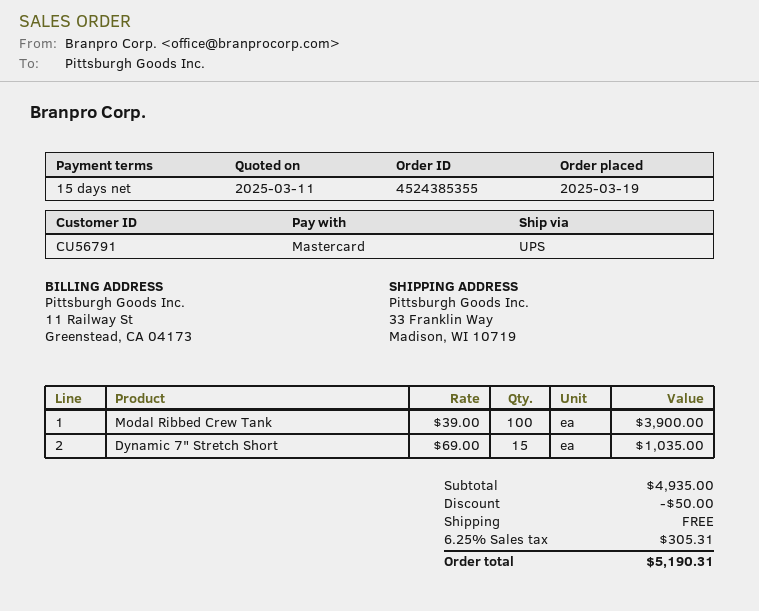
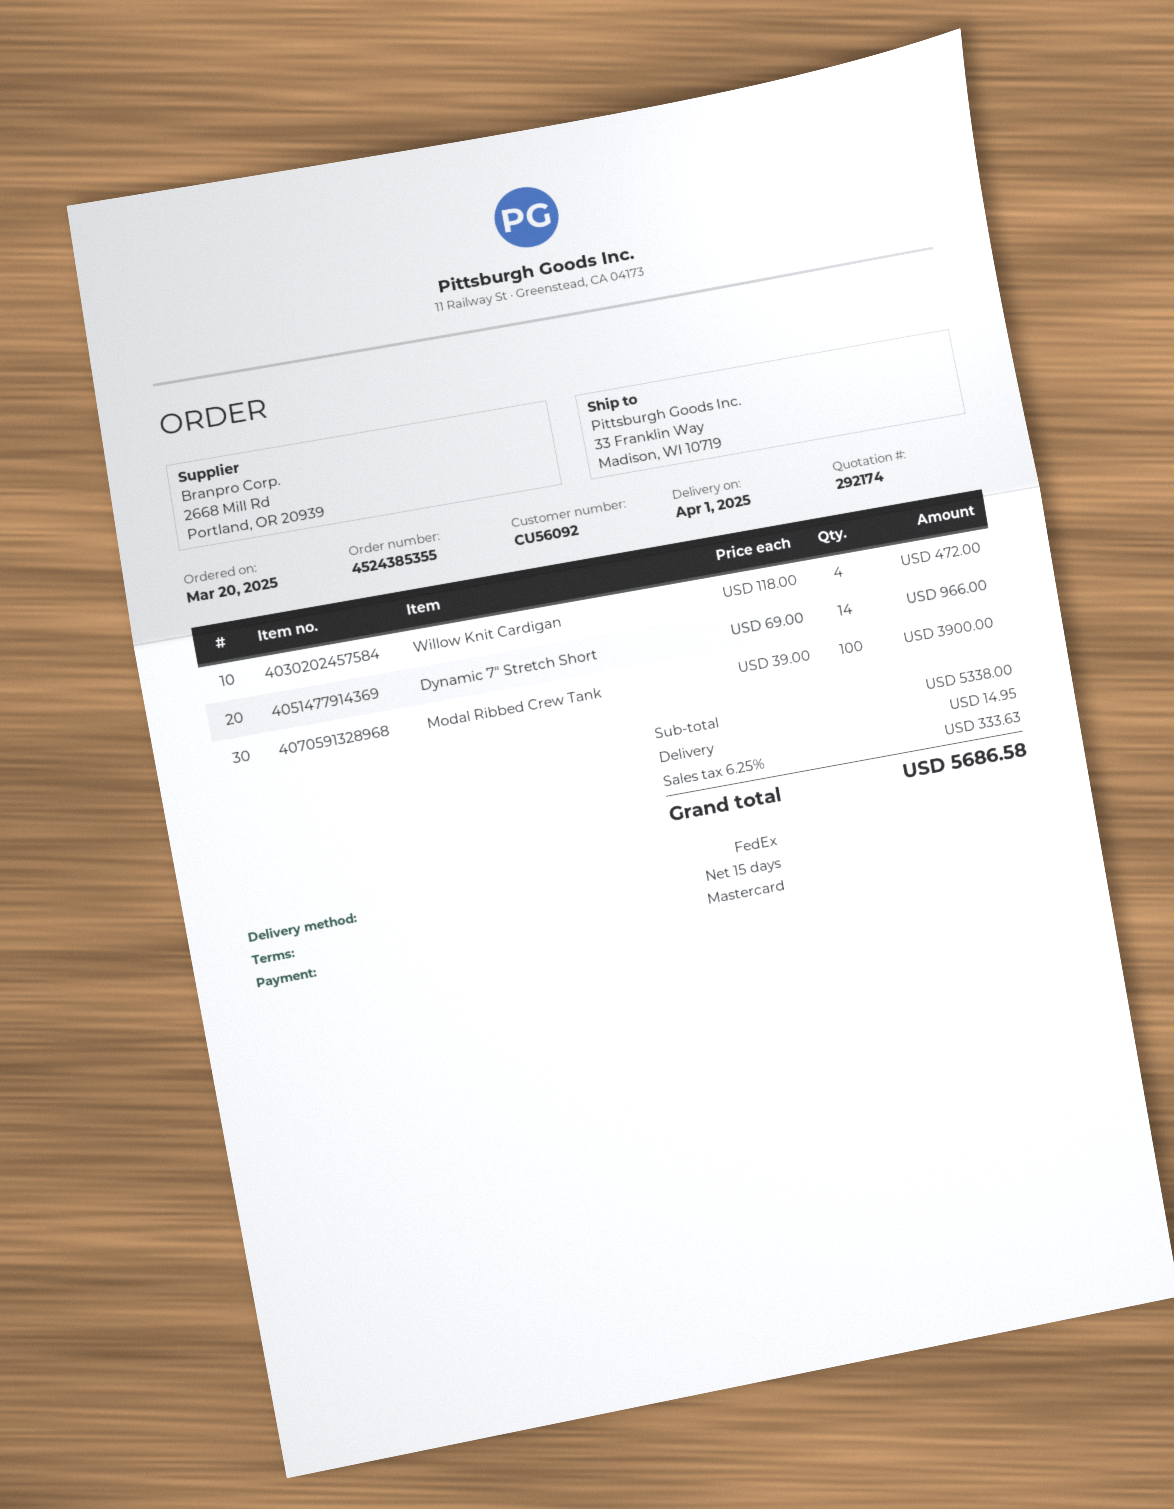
order date: 2025-03-19 -> 2025-03-20
customer number: CU56791 -> CU56092
shipping method: UPS -> FedEx
Dynamic 7" Stretch Short: 15 x 69.00 = 1035.00 -> 14 x 69.00 = 966.00
Willow Knit Cardigan: none -> 4 x 118.00 = 472.00
subtotal: 4935.00 -> 5338.00
discount: 50.00 -> none
shipping: 0.00 -> 14.95
tax: 6.25% = 305.31 -> 6.25% = 333.63
total: 5190.31 -> 5686.58

